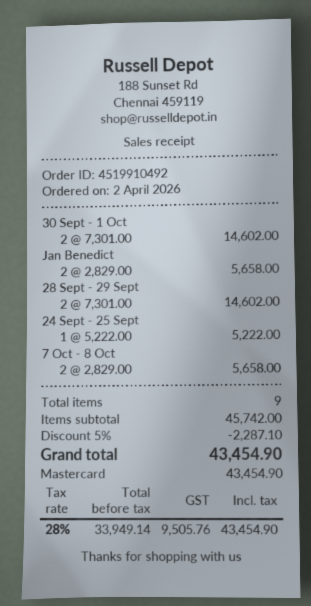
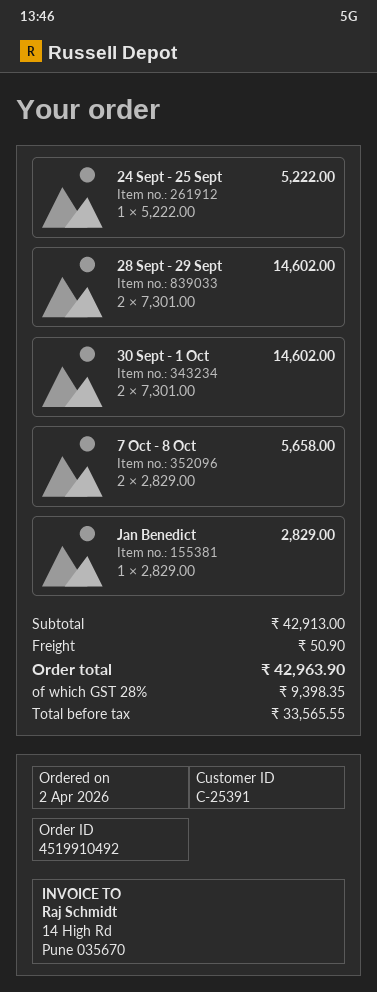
Jan Benedict: 2 x 2829.00 = 5658.00 -> 1 x 2829.00 = 2829.00
subtotal: 45742.00 -> 42913.00
discount: 5% = 2287.10 -> none
shipping: none -> 50.90
net: 33949.14 -> 33565.55
tax: 28% = 9505.76 -> 28% = 9398.35
total: 43454.90 -> 42963.90

